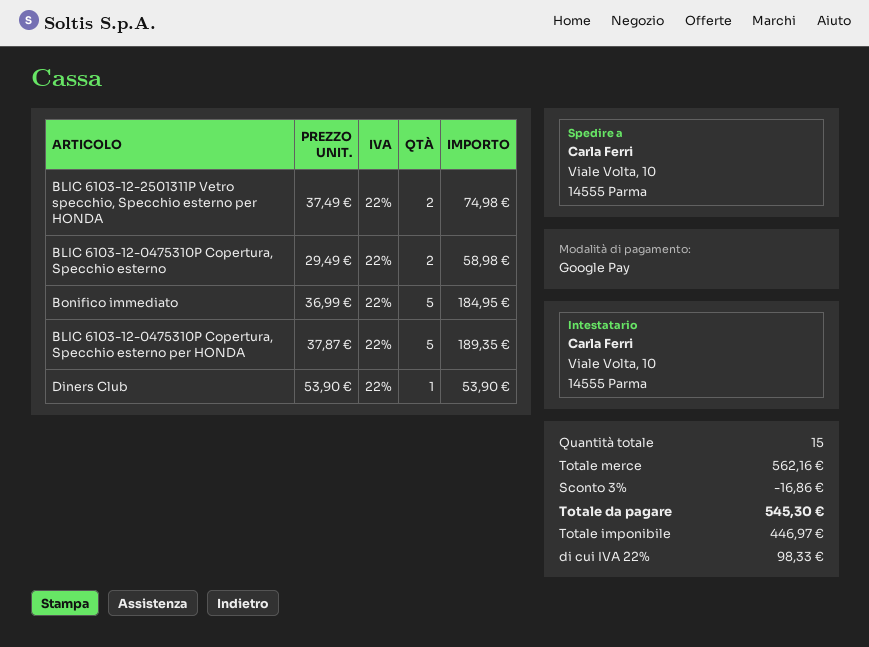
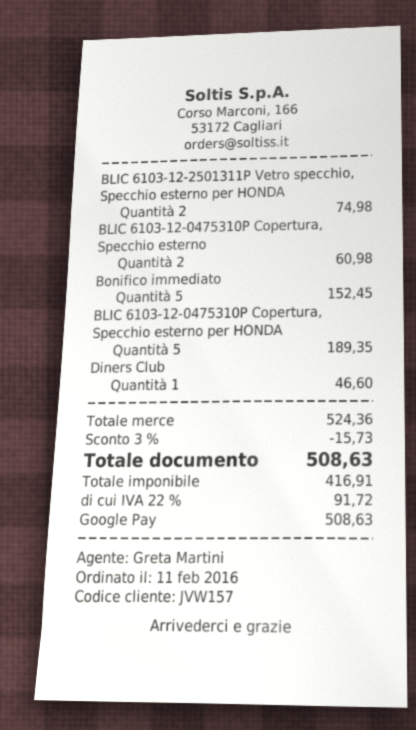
BLIC 6103-12-0475310P Copertura, Specchio esterno: 2 for 58.98 -> 2 for 60.98
Bonifico immediato: 5 for 184.95 -> 5 for 152.45
Diners Club: 1 for 53.90 -> 1 for 46.60
subtotal: 562.16 -> 524.36
discount: 3% = 16.86 -> 3% = 15.73
net: 446.97 -> 416.91
tax: 22% = 98.33 -> 22% = 91.72
total: 545.30 -> 508.63

